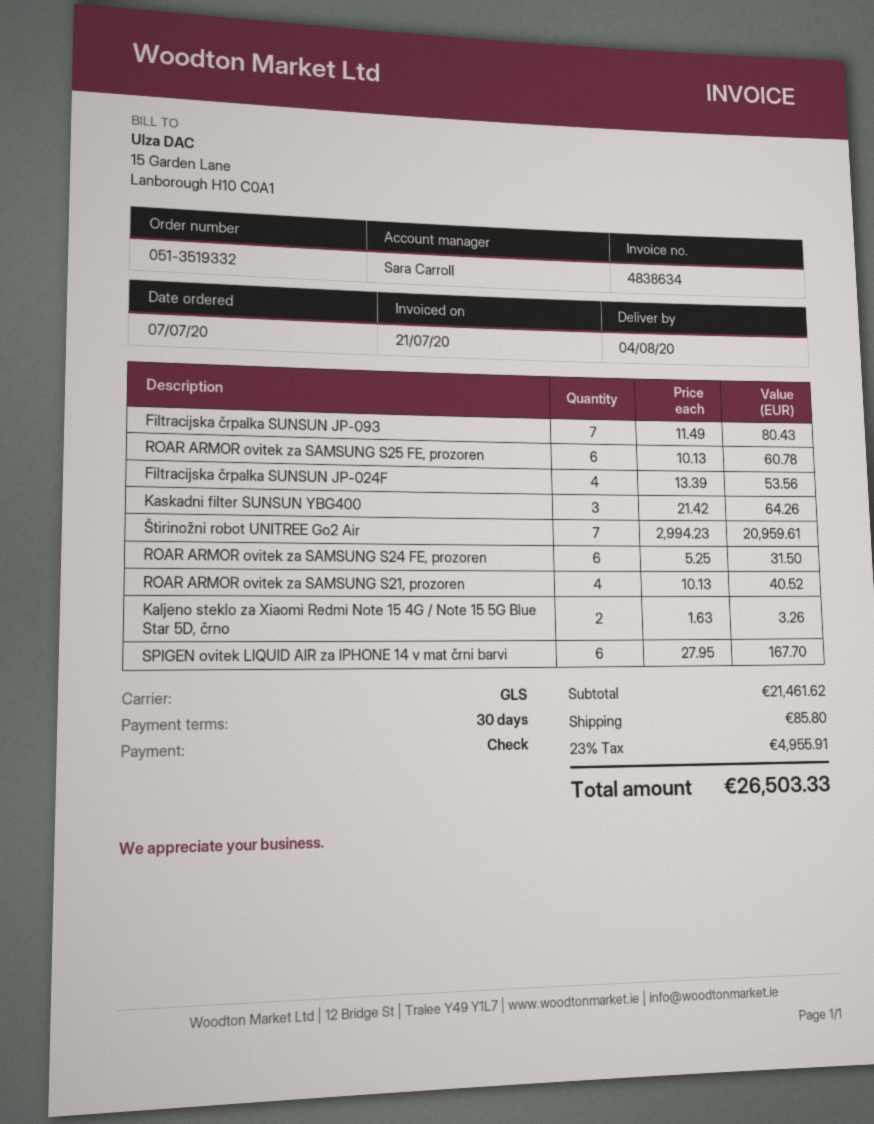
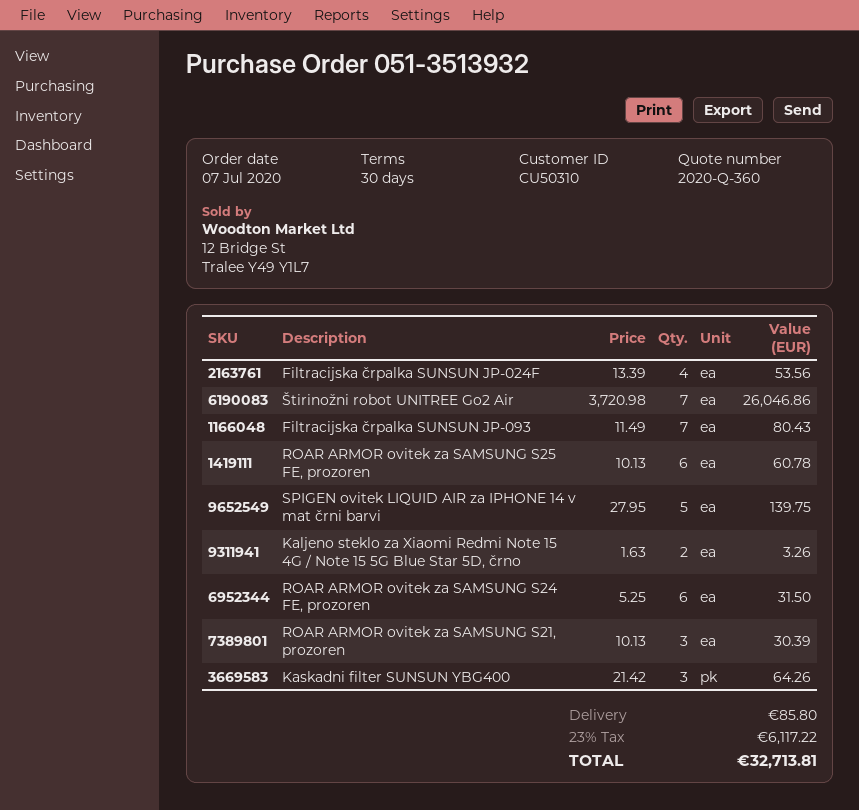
order number: 051-3519332 -> 051-3513932
Štirinožni robot UNITREE Go2 Air: 7 x 2994.23 = 20959.61 -> 7 x 3720.98 = 26046.86
ROAR ARMOR ovitek za SAMSUNG S21, prozoren: 4 x 10.13 = 40.52 -> 3 x 10.13 = 30.39
SPIGEN ovitek LIQUID AIR za IPHONE 14 v mat črni barvi: 6 x 27.95 = 167.70 -> 5 x 27.95 = 139.75
tax: 23% = 4955.91 -> 23% = 6117.22
total: 26503.33 -> 32713.81

